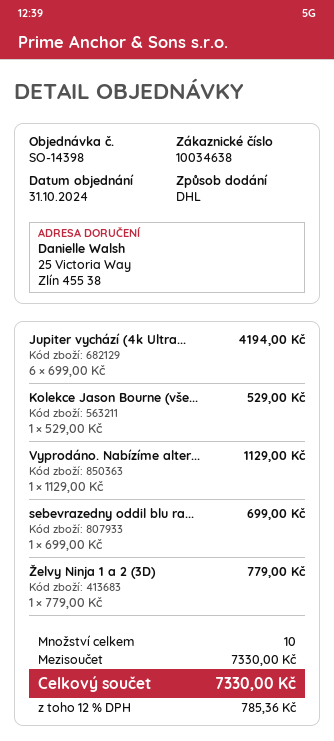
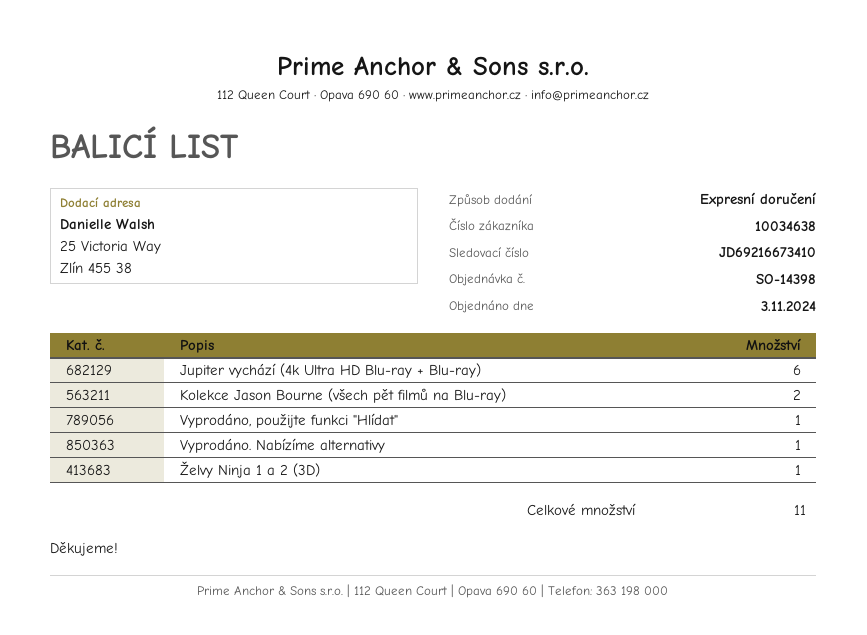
order date: 2024-10-31 -> 2024-11-03
shipping method: DHL -> express
Kolekce Jason Bourne (vše...: 1 -> 2
sebevrazedny oddil blu ra...: 1 -> none
Vyprodáno, použijte funkci "Hlídat": none -> 1
total quantity: 10 -> 11

